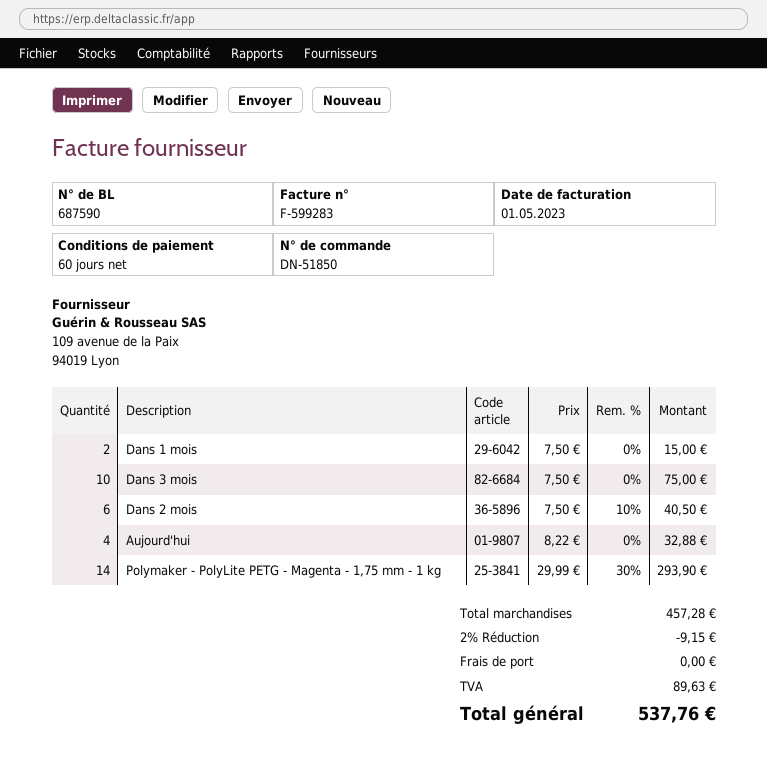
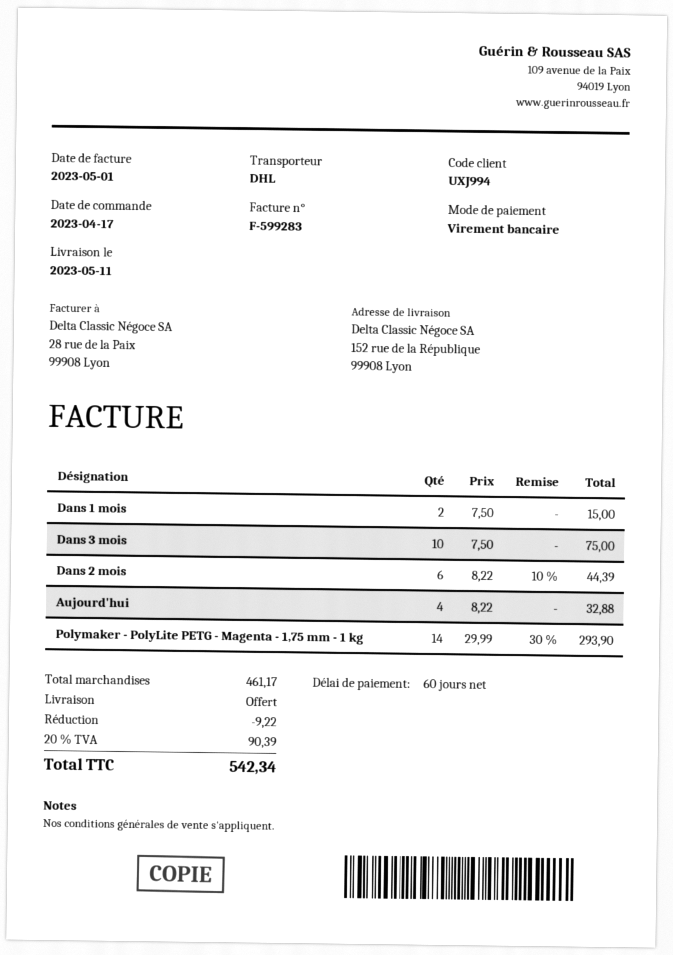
Dans 2 mois: 6 x 7.50 - 10% = 40.50 -> 6 x 8.22 - 10% = 44.39
subtotal: 457.28 -> 461.17
discount: 9.15 -> 9.22
tax: 89.63 -> 90.39
total: 537.76 -> 542.34

